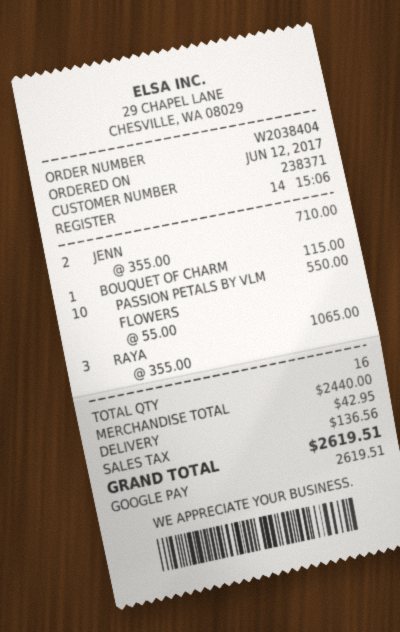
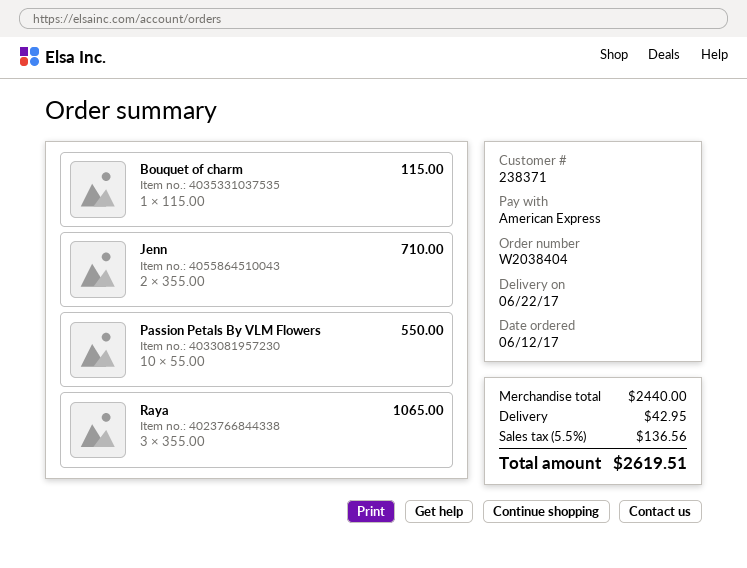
payment method: Google Pay -> American Express

